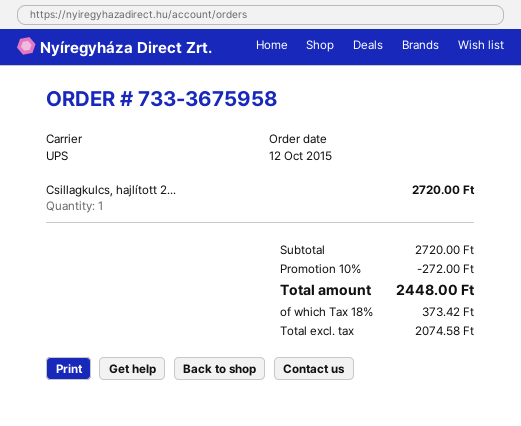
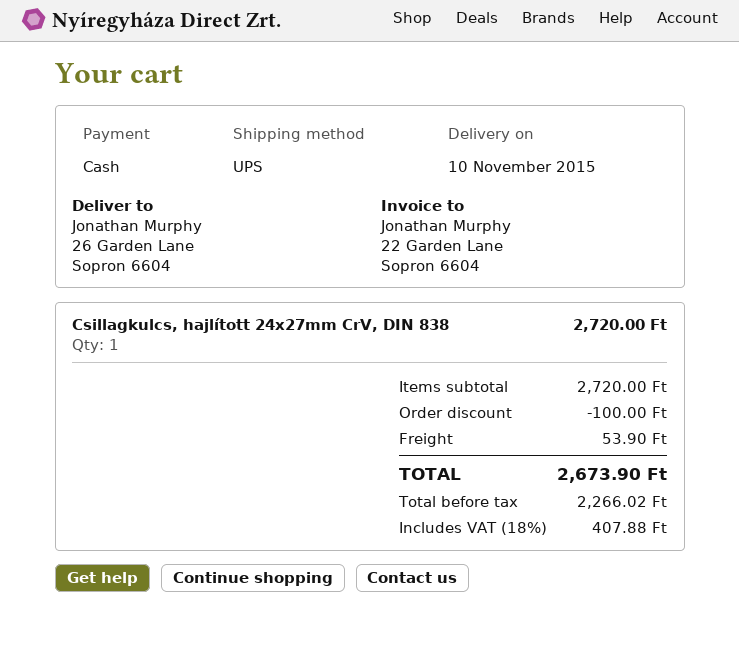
discount: 272.00 -> 100.00
shipping: none -> 53.90
net: 2074.58 -> 2266.02
tax: 18% = 373.42 -> 18% = 407.88
total: 2448.00 -> 2673.90

